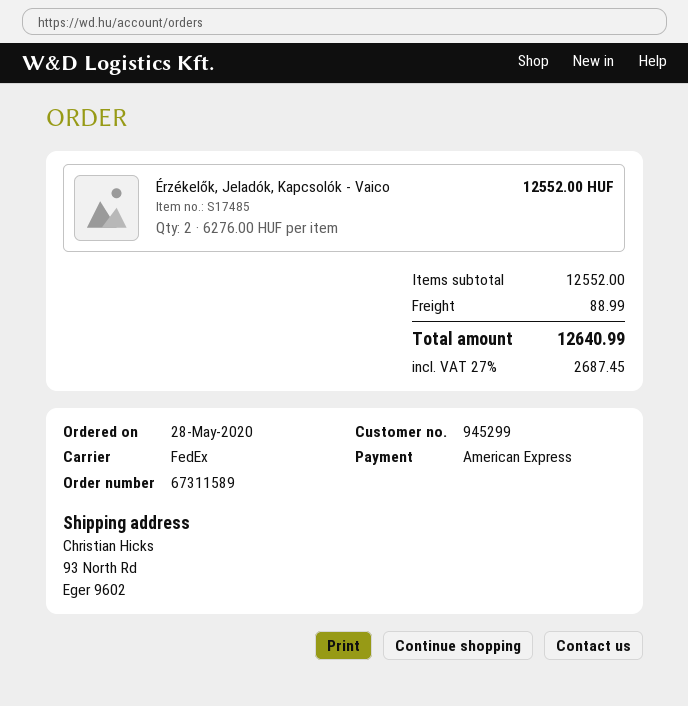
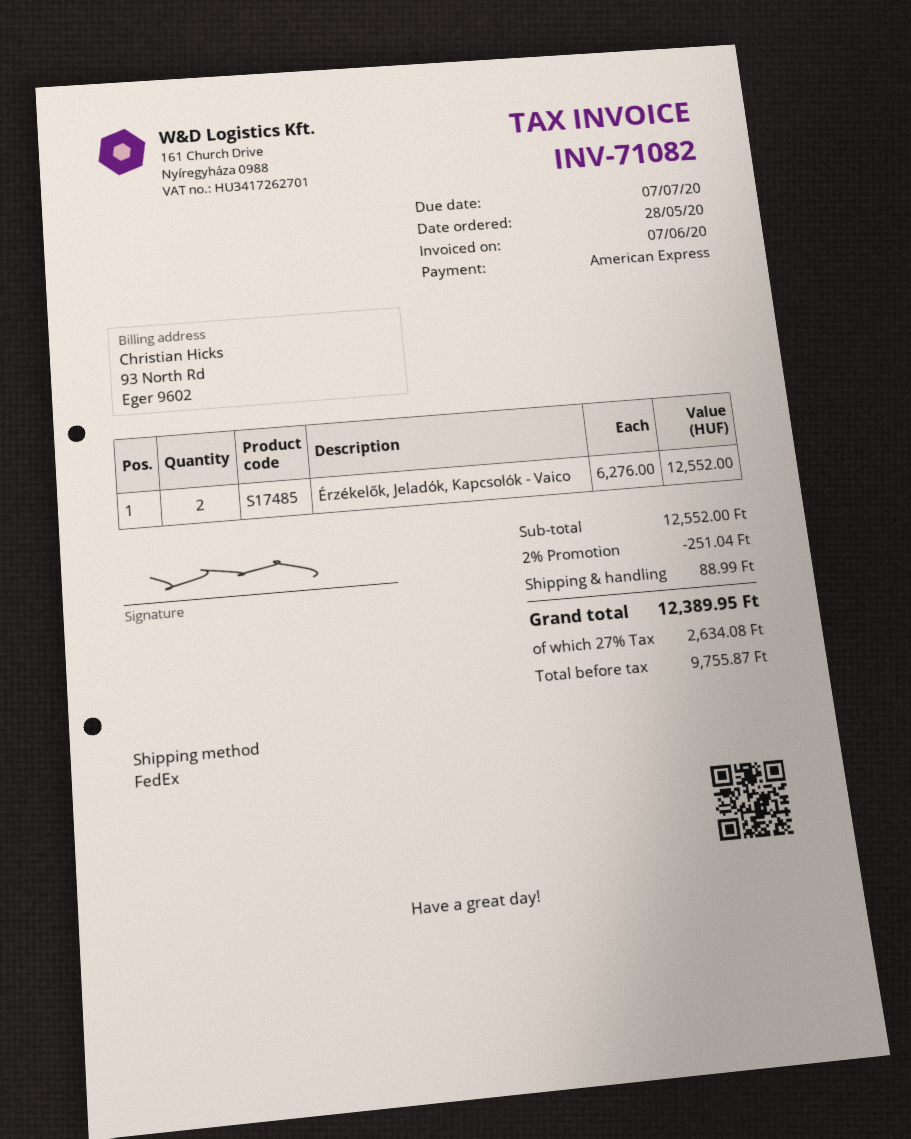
discount: none -> 2% = 251.04
tax: 27% = 2687.45 -> 27% = 2634.08
total: 12640.99 -> 12389.95

